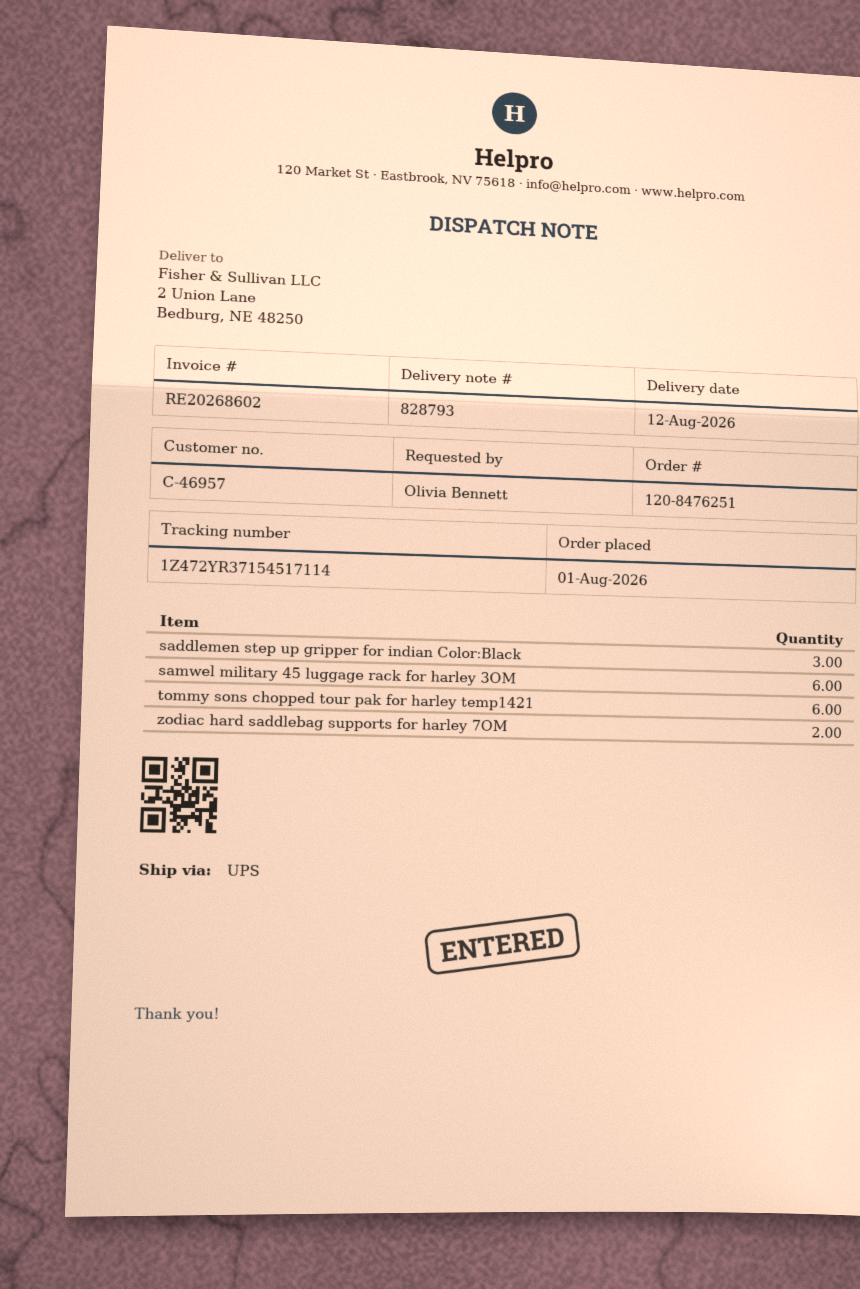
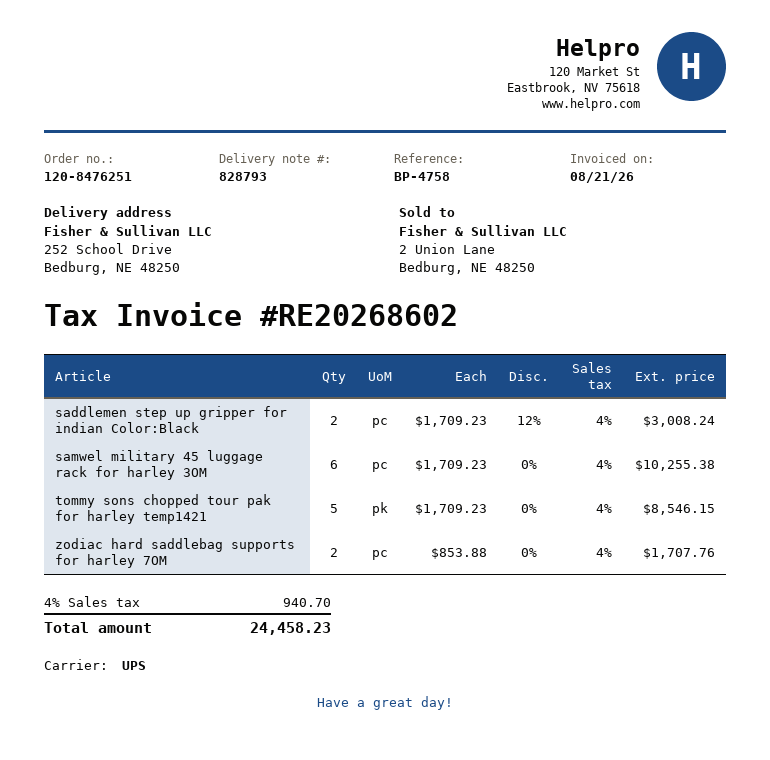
ship to: 2 Union Lane, Bedburg, NE 48250 -> 252 School Drive, Bedburg, NE 48250
saddlemen step up gripper for indian Color:Black: 3 -> 2
tommy sons chopped tour pak for harley temp1421: 6 -> 5

